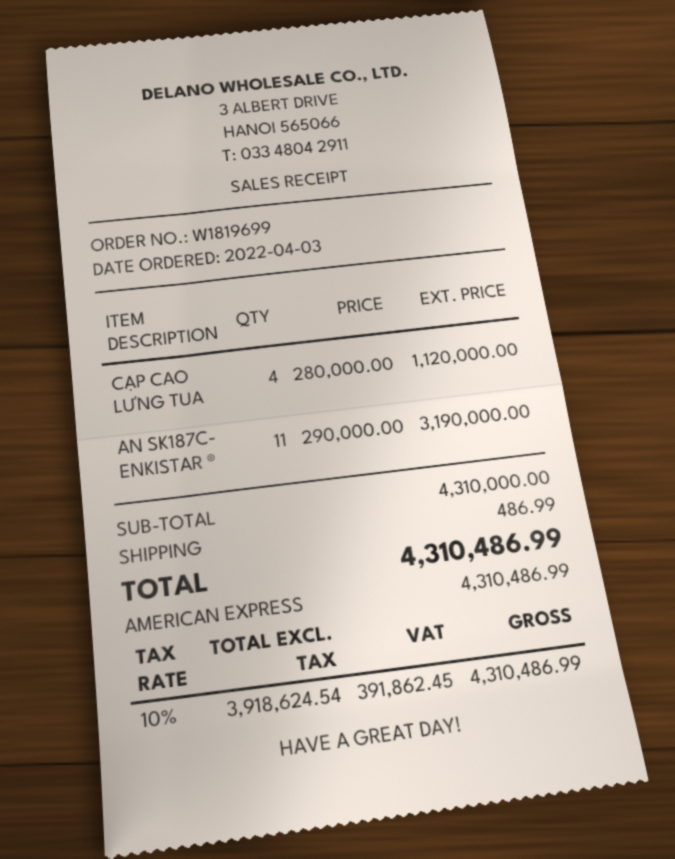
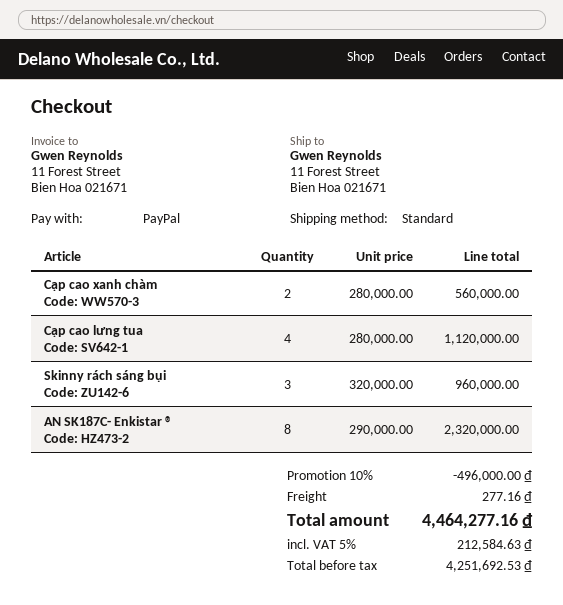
payment method: American Express -> PayPal
AN SK187C- ENKISTAR ®: 11 x 290000.00 = 3190000.00 -> 8 x 290000.00 = 2320000.00
Cạp cao xanh chàm: none -> 2 x 280000.00 = 560000.00
Skinny rách sáng bụi: none -> 3 x 320000.00 = 960000.00
discount: none -> 10% = 496000.00
shipping: 486.99 -> 277.16
net: 3918624.54 -> 4251692.53
tax: 10% = 391862.45 -> 5% = 212584.63
total: 4310486.99 -> 4464277.16

